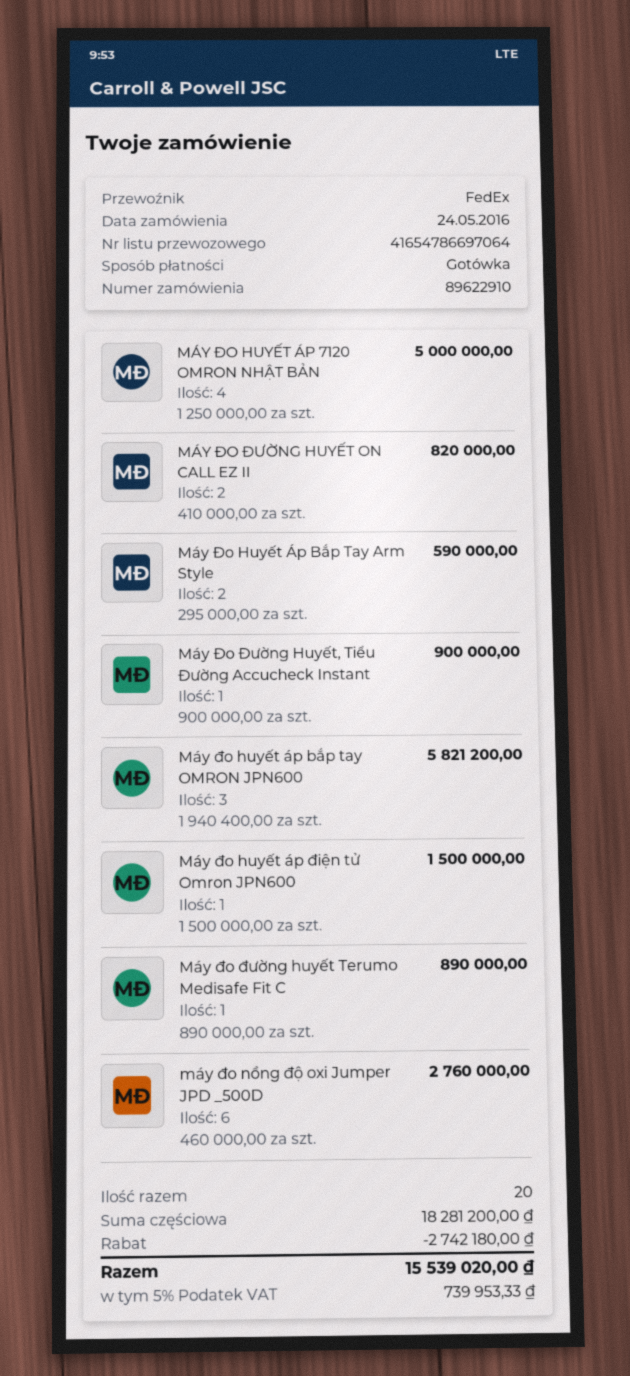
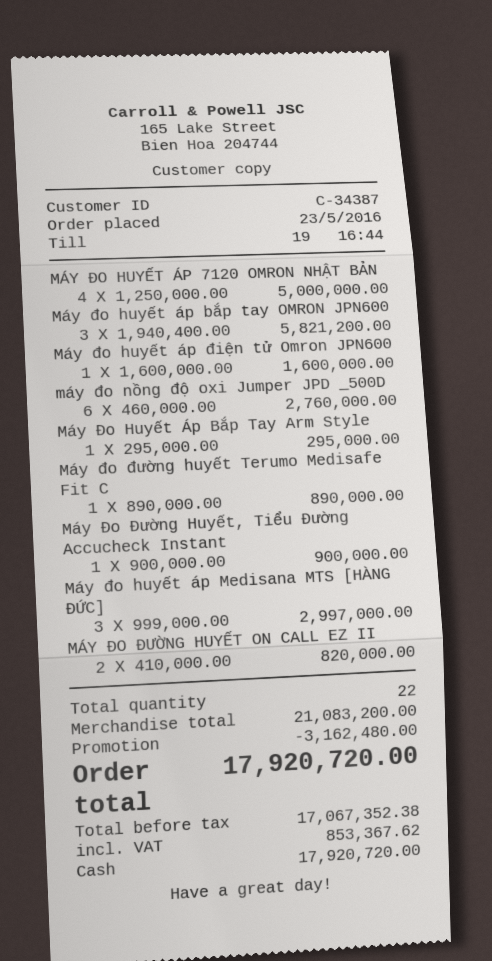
order date: 2016-05-24 -> 2016-05-23
Máy Đo Huyết Áp Bắp Tay Arm Style: 2 x 295000.00 = 590000.00 -> 1 x 295000.00 = 295000.00
Máy đo huyết áp điện tử Omron JPN600: 1 x 1500000.00 = 1500000.00 -> 1 x 1600000.00 = 1600000.00
Máy đo huyết áp Medisana MTS [HÀNG ĐỨC]: none -> 3 x 999000.00 = 2997000.00
total quantity: 20 -> 22
subtotal: 18281200.00 -> 21083200.00
discount: 2742180.00 -> 3162480.00
tax: 739953.33 -> 853367.62
total: 15539020.00 -> 17920720.00

